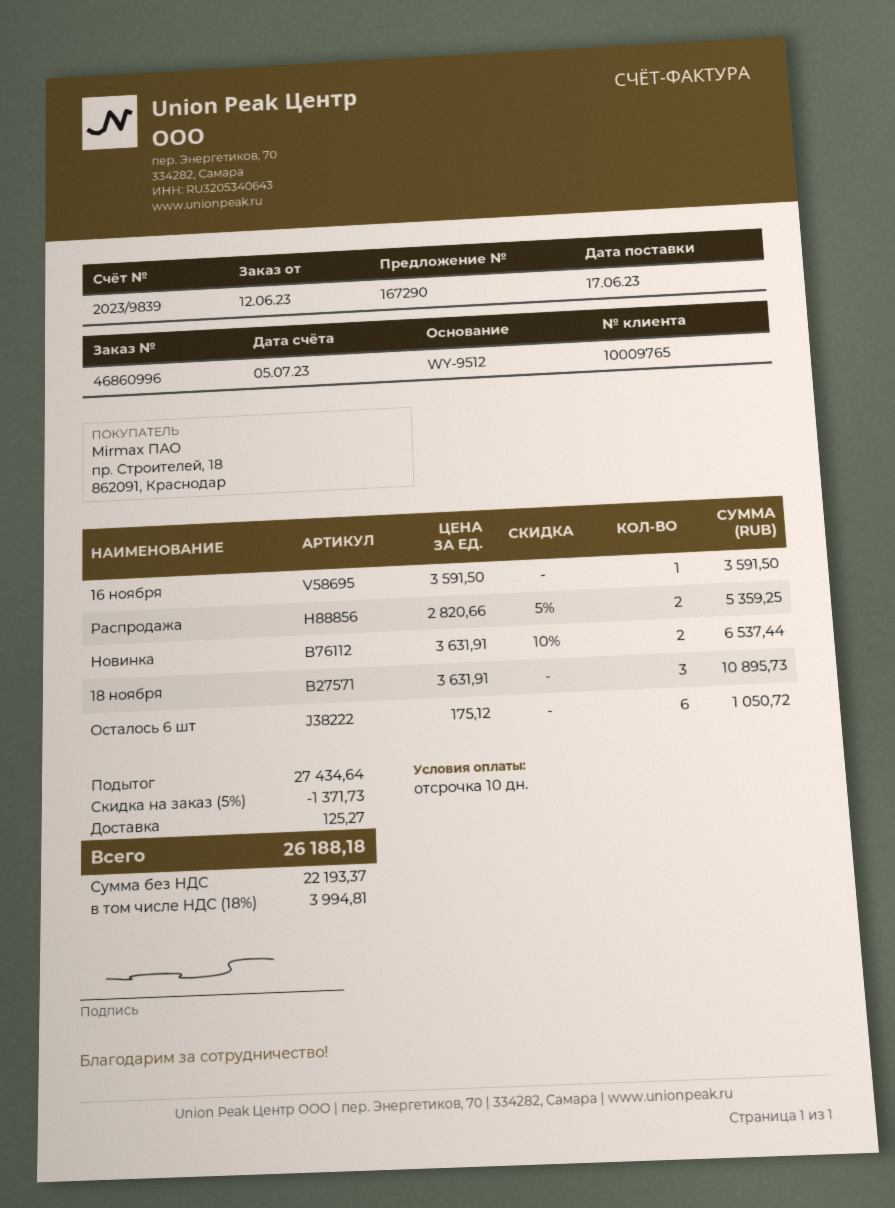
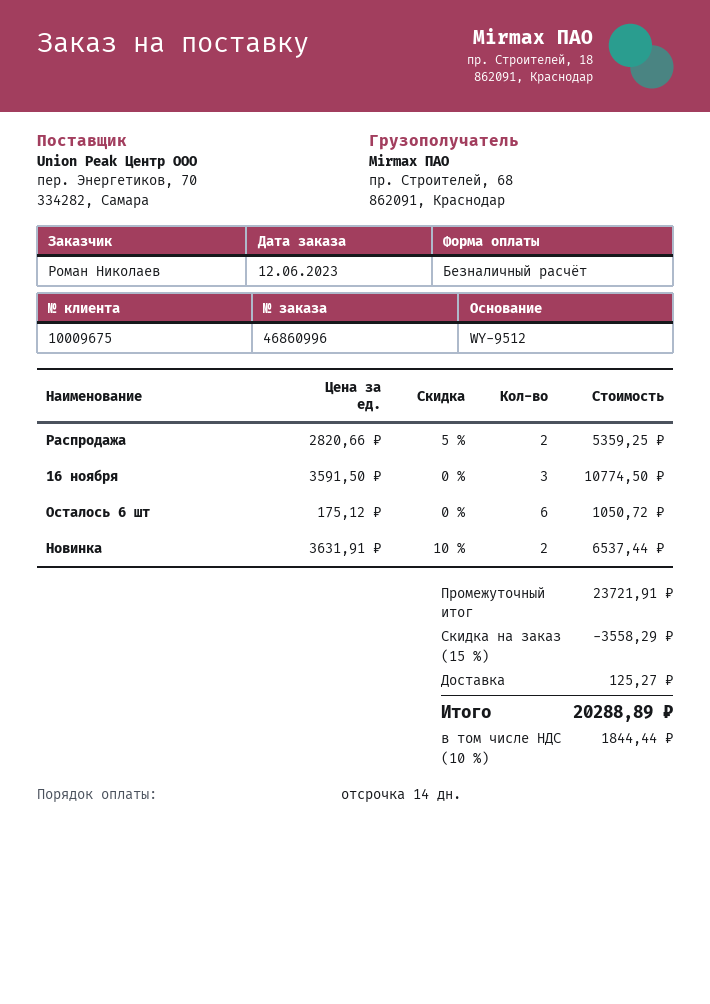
payment terms: 10 days -> 14 days
customer number: 10009765 -> 10009675
16 ноября: 1 x 3591.50 = 3591.50 -> 3 x 3591.50 = 10774.50
18 ноября: 3 x 3631.91 = 10895.73 -> none
subtotal: 27434.64 -> 23721.91
discount: 5% = 1371.73 -> 15% = 3558.29
tax: 18% = 3994.81 -> 10% = 1844.44
total: 26188.18 -> 20288.89

